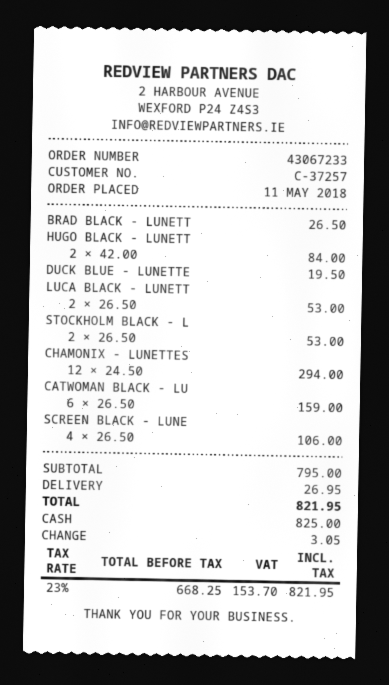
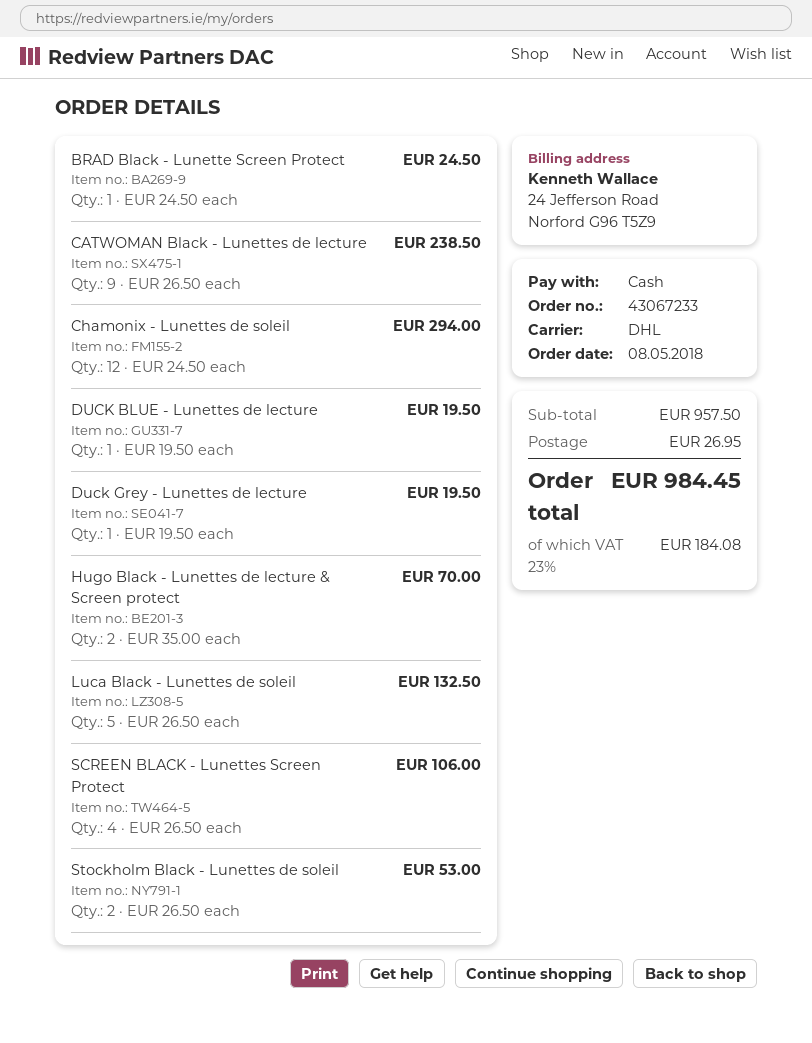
order date: 2018-05-11 -> 2018-05-08
BRAD BLACK - LUNETT: 1 x 26.50 = 26.50 -> 1 x 24.50 = 24.50
HUGO BLACK - LUNETT: 2 x 42.00 = 84.00 -> 2 x 35.00 = 70.00
LUCA BLACK - LUNETT: 2 x 26.50 = 53.00 -> 5 x 26.50 = 132.50
CATWOMAN BLACK - LU: 6 x 26.50 = 159.00 -> 9 x 26.50 = 238.50
Duck Grey - Lunettes de lecture: none -> 1 x 19.50 = 19.50
subtotal: 795.00 -> 957.50
tax: 23% = 153.70 -> 23% = 184.08
total: 821.95 -> 984.45

